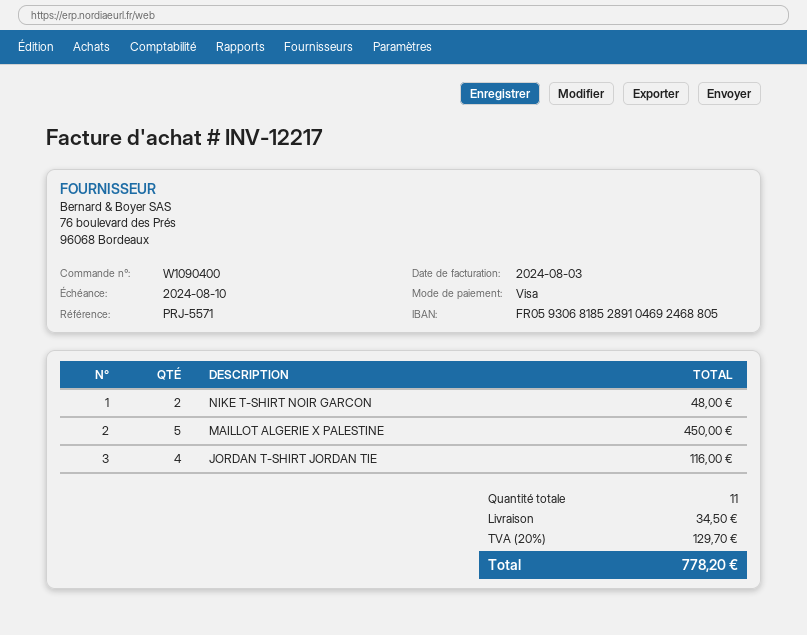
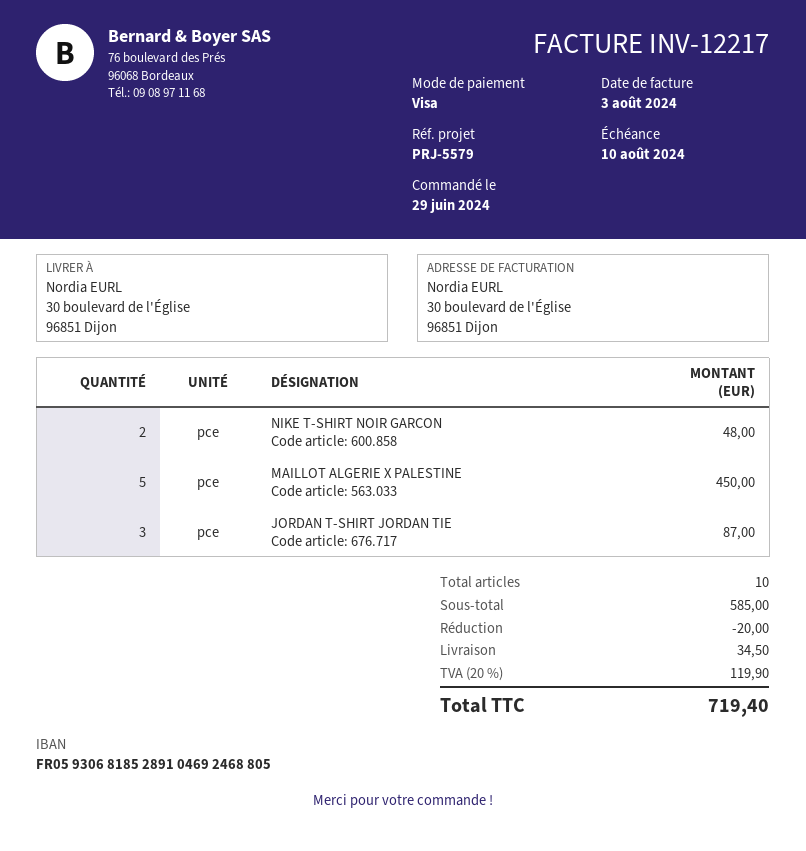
reference: PRJ-5571 -> PRJ-5579
JORDAN T-SHIRT JORDAN TIE: 4 for 116.00 -> 3 for 87.00
total quantity: 11 -> 10
discount: none -> 20.00
tax: 20% = 129.70 -> 20% = 119.90
total: 778.20 -> 719.40

